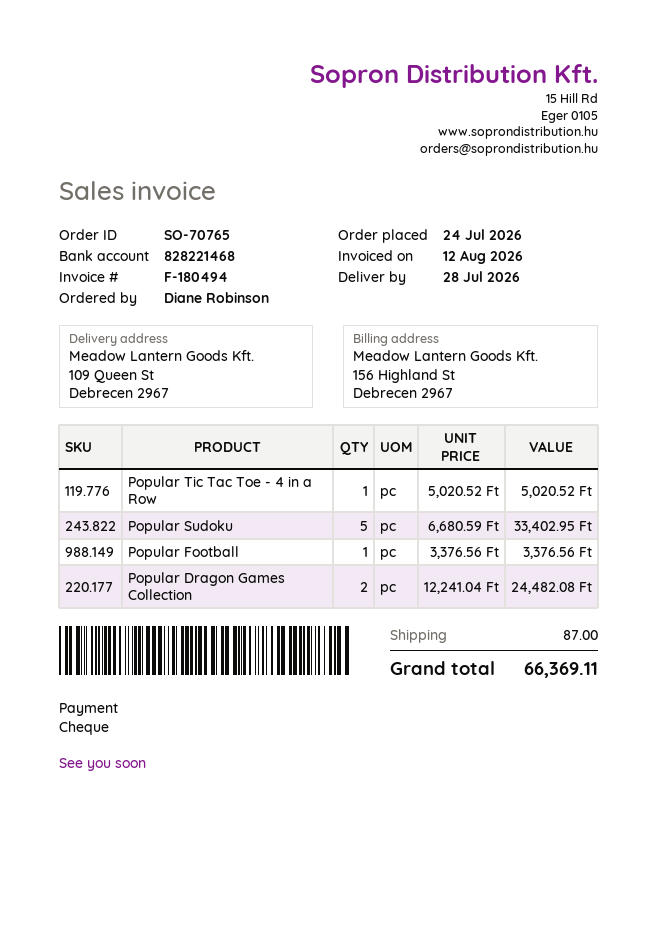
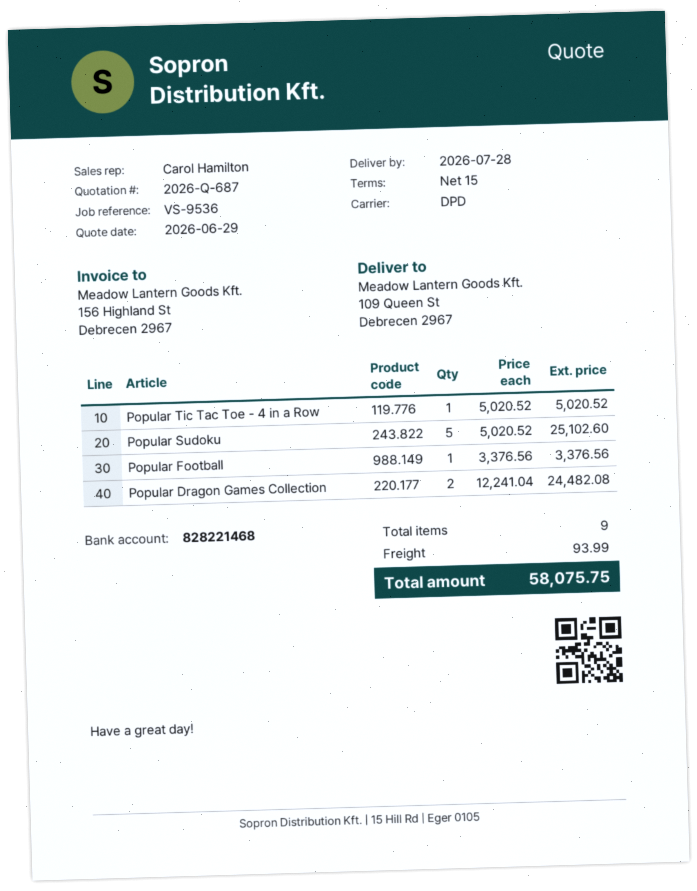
Popular Sudoku: 5 x 6680.59 = 33402.95 -> 5 x 5020.52 = 25102.60
shipping: 87.00 -> 93.99
total: 66369.11 -> 58075.75

